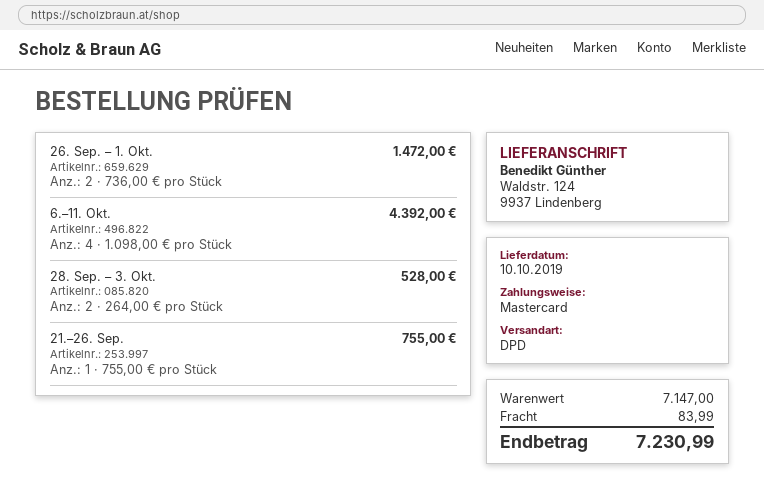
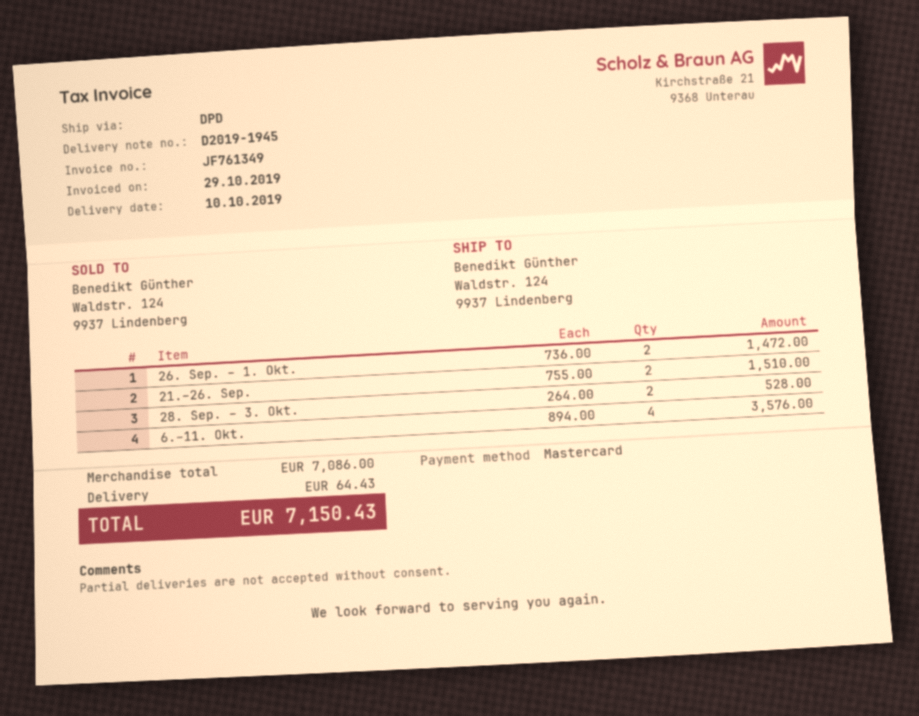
6.–11. Okt.: 4 x 1098.00 = 4392.00 -> 4 x 894.00 = 3576.00
21.–26. Sep.: 1 x 755.00 = 755.00 -> 2 x 755.00 = 1510.00
subtotal: 7147.00 -> 7086.00
shipping: 83.99 -> 64.43
total: 7230.99 -> 7150.43

